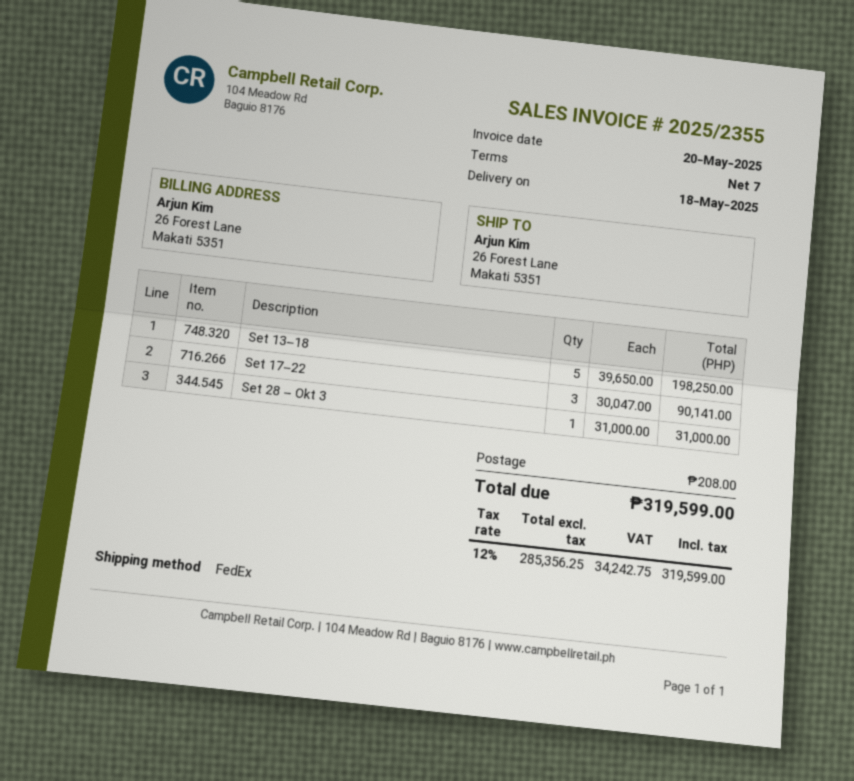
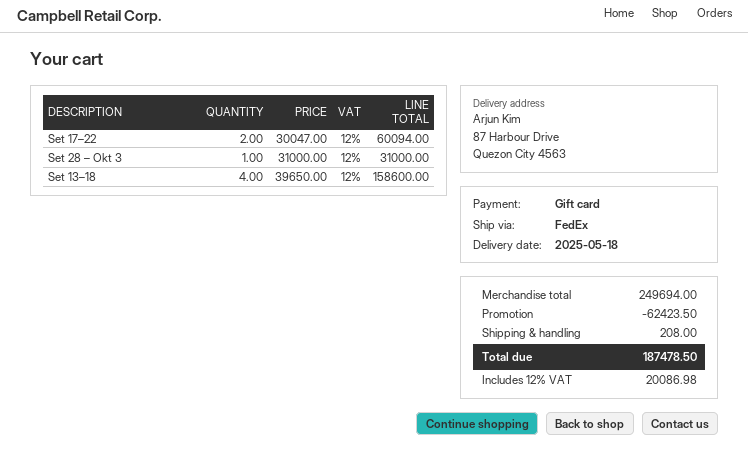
ship to: 26 Forest Lane, Makati 5351 -> 87 Harbour Drive, Quezon City 4563
Set 13–18: 5 x 39650.00 = 198250.00 -> 4 x 39650.00 = 158600.00
Set 17–22: 3 x 30047.00 = 90141.00 -> 2 x 30047.00 = 60094.00
discount: none -> 62423.50
tax: 12% = 34242.75 -> 12% = 20086.98
total: 319599.00 -> 187478.50

